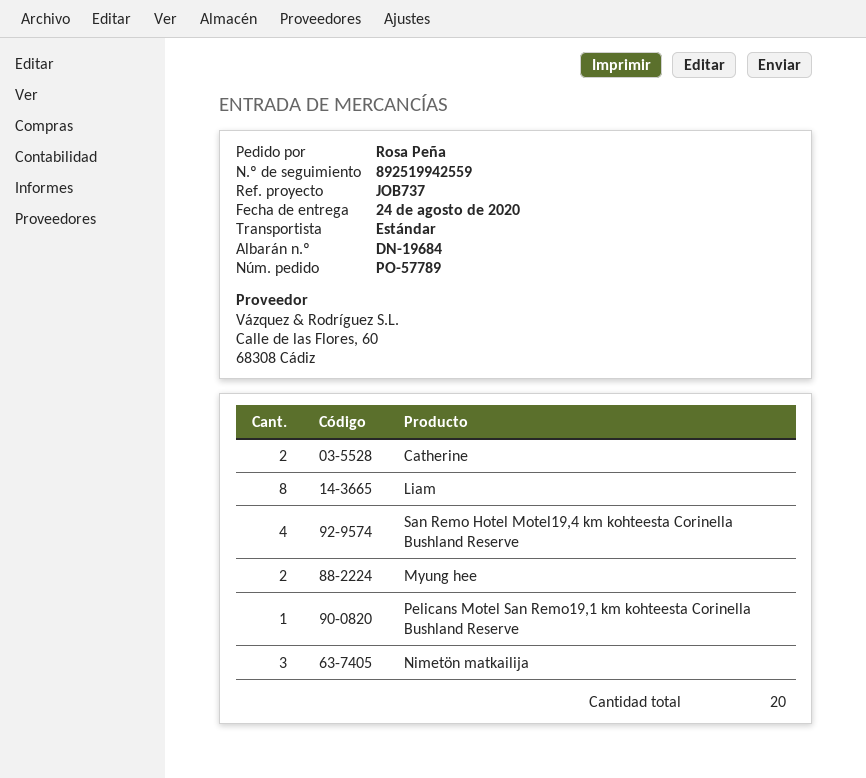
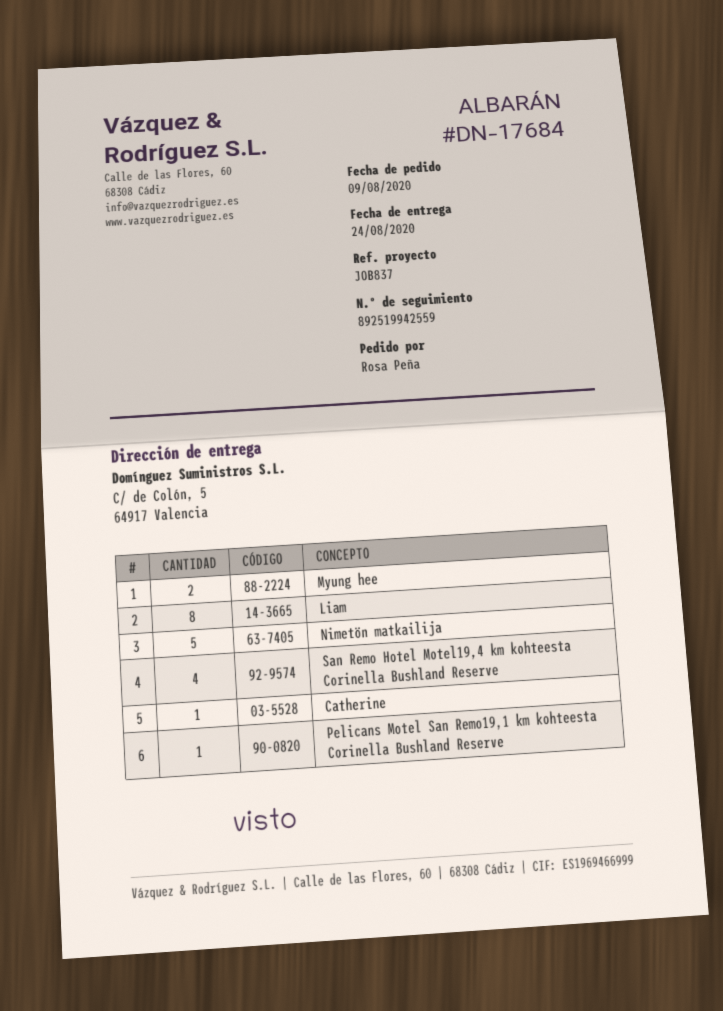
delivery note number: DN-19684 -> DN-17684
reference: JOB737 -> JOB837
Catherine: 2 -> 1
Nimetön matkailija: 3 -> 5

